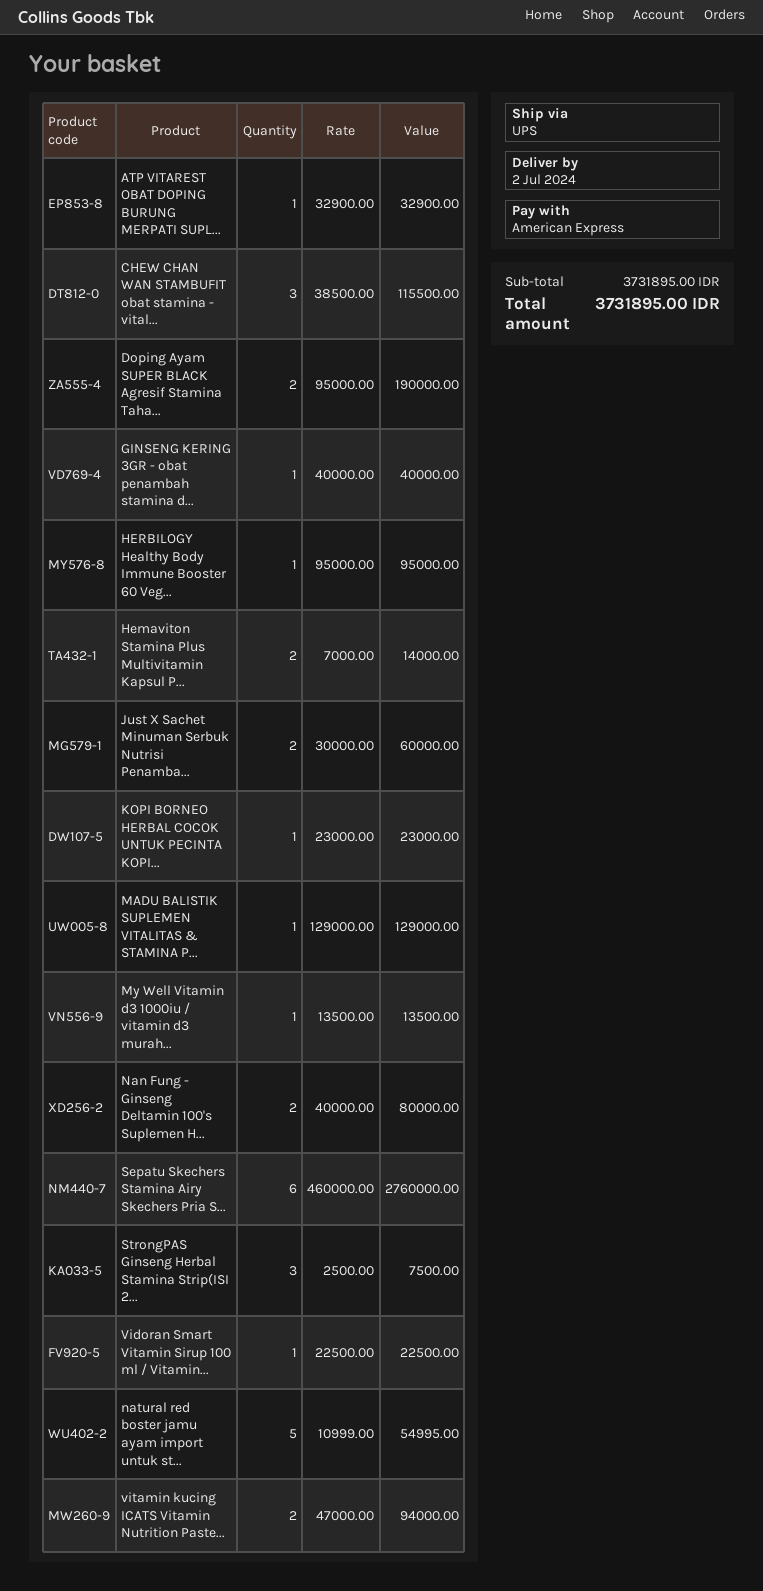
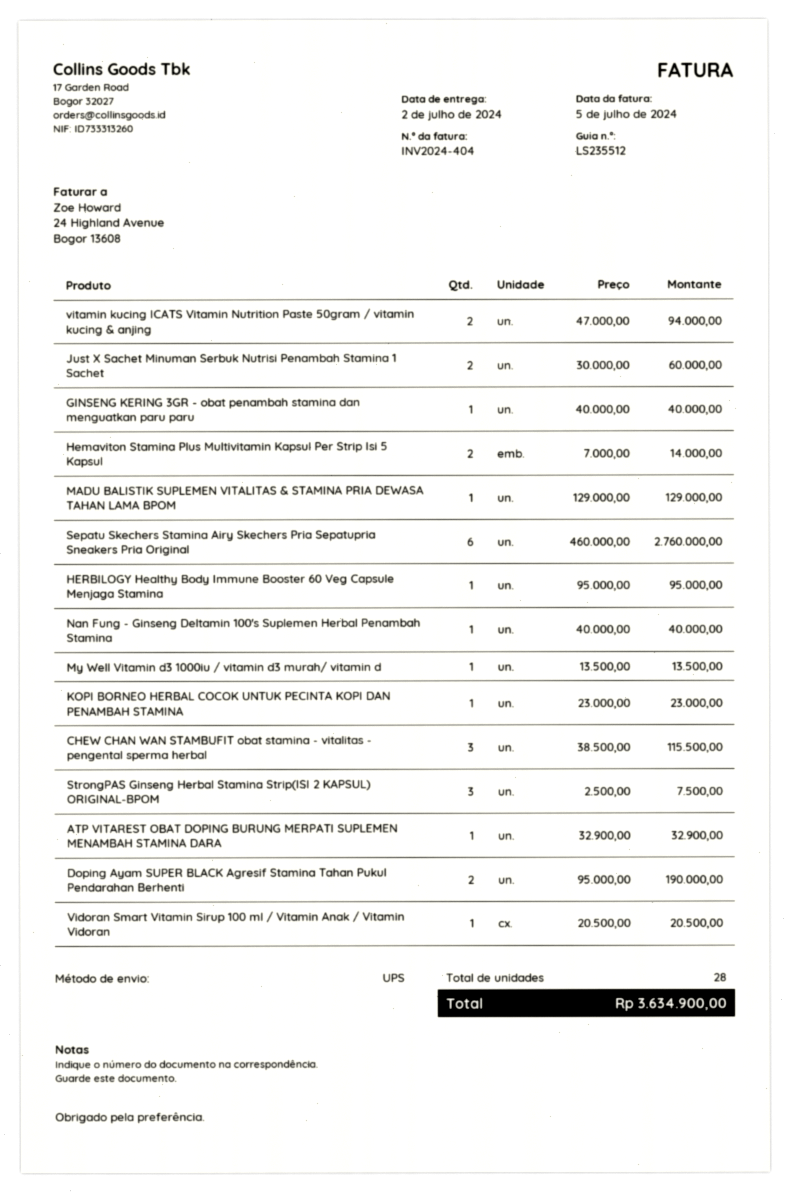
Nan Fung - Ginseng Deltamin 100's Suplemen H...: 2 x 40000.00 = 80000.00 -> 1 x 40000.00 = 40000.00
Vidoran Smart Vitamin Sirup 100 ml / Vitamin...: 1 x 22500.00 = 22500.00 -> 1 x 20500.00 = 20500.00
natural red boster jamu ayam import untuk st...: 5 x 10999.00 = 54995.00 -> none
total: 3731895.00 -> 3634900.00

